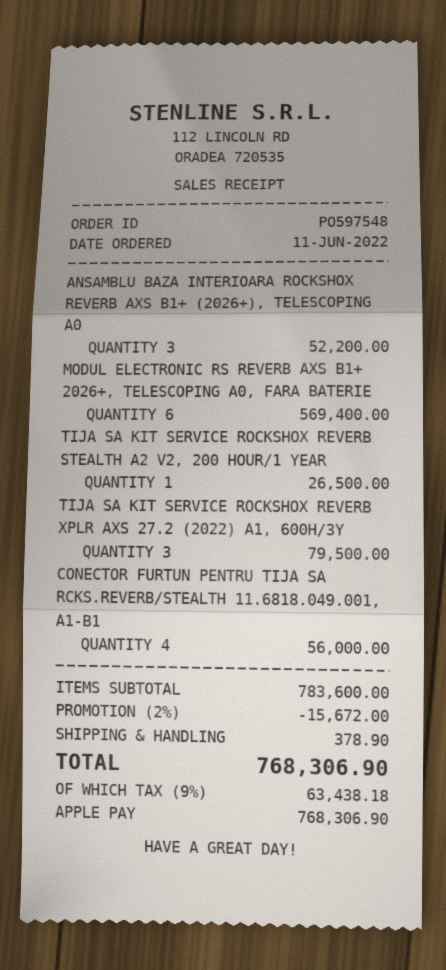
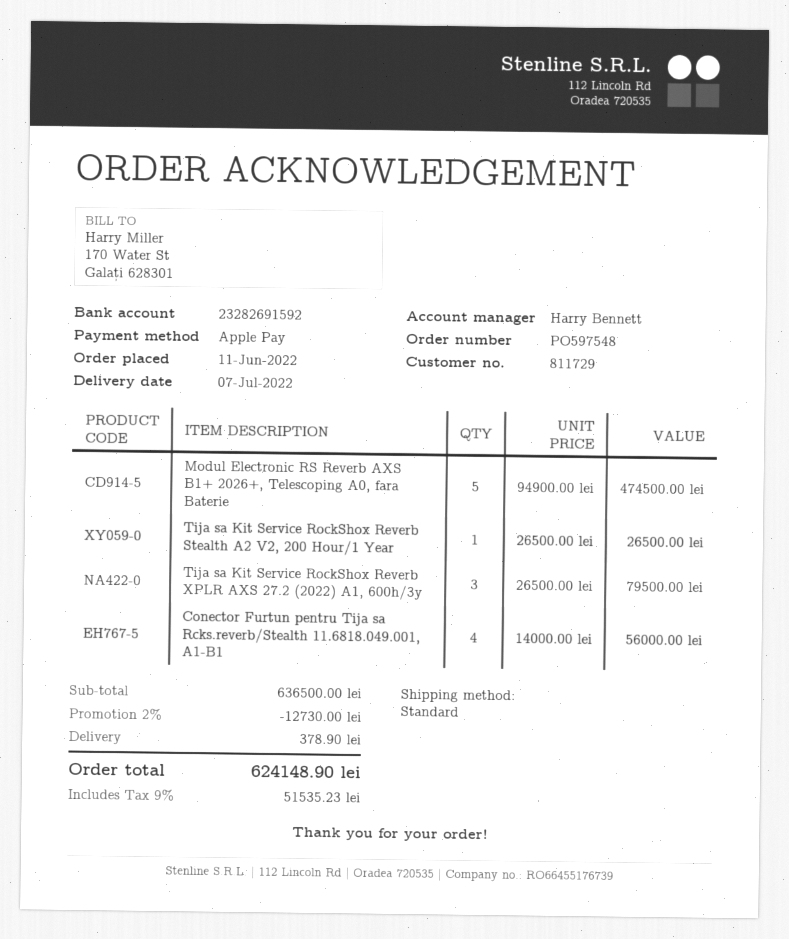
ANSAMBLU BAZA INTERIOARA ROCKSHOX REVERB AXS B1+ (2026+), TELESCOPING A0: 3 for 52200.00 -> none
MODUL ELECTRONIC RS REVERB AXS B1+ 2026+, TELESCOPING A0, FARA BATERIE: 6 for 569400.00 -> 5 for 474500.00
subtotal: 783600.00 -> 636500.00
discount: 2% = 15672.00 -> 2% = 12730.00
tax: 9% = 63438.18 -> 9% = 51535.23
total: 768306.90 -> 624148.90

